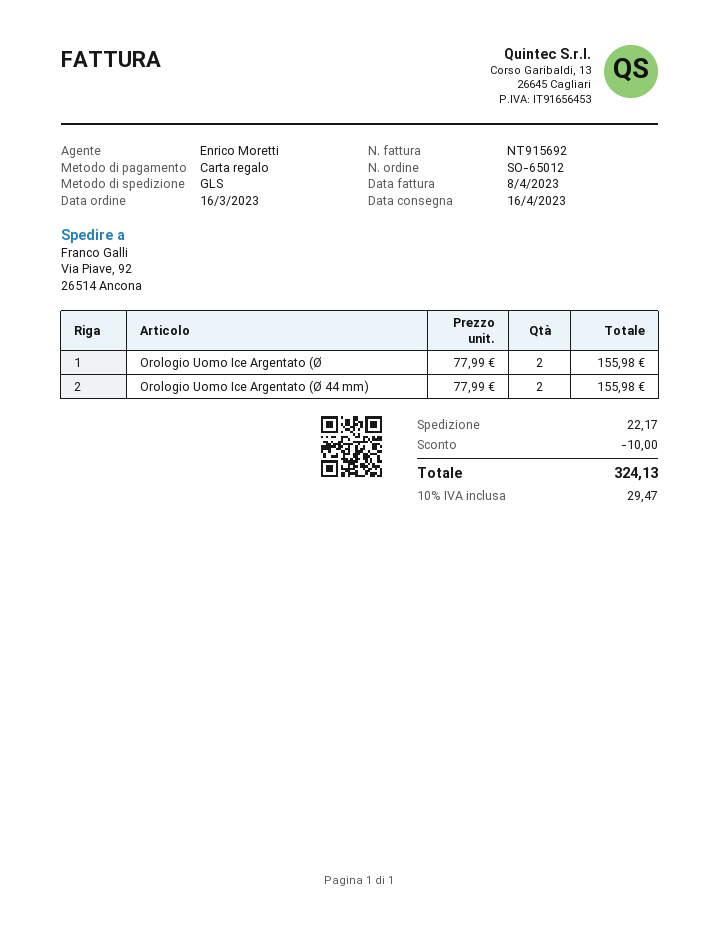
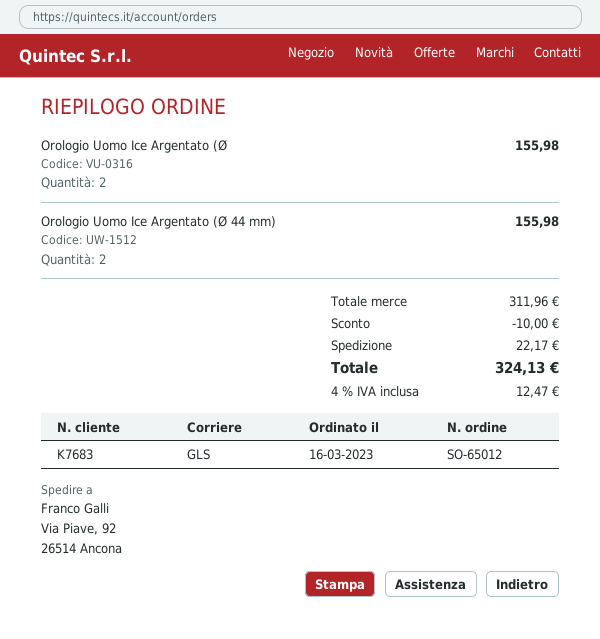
tax: 10% = 29.47 -> 4% = 12.47

